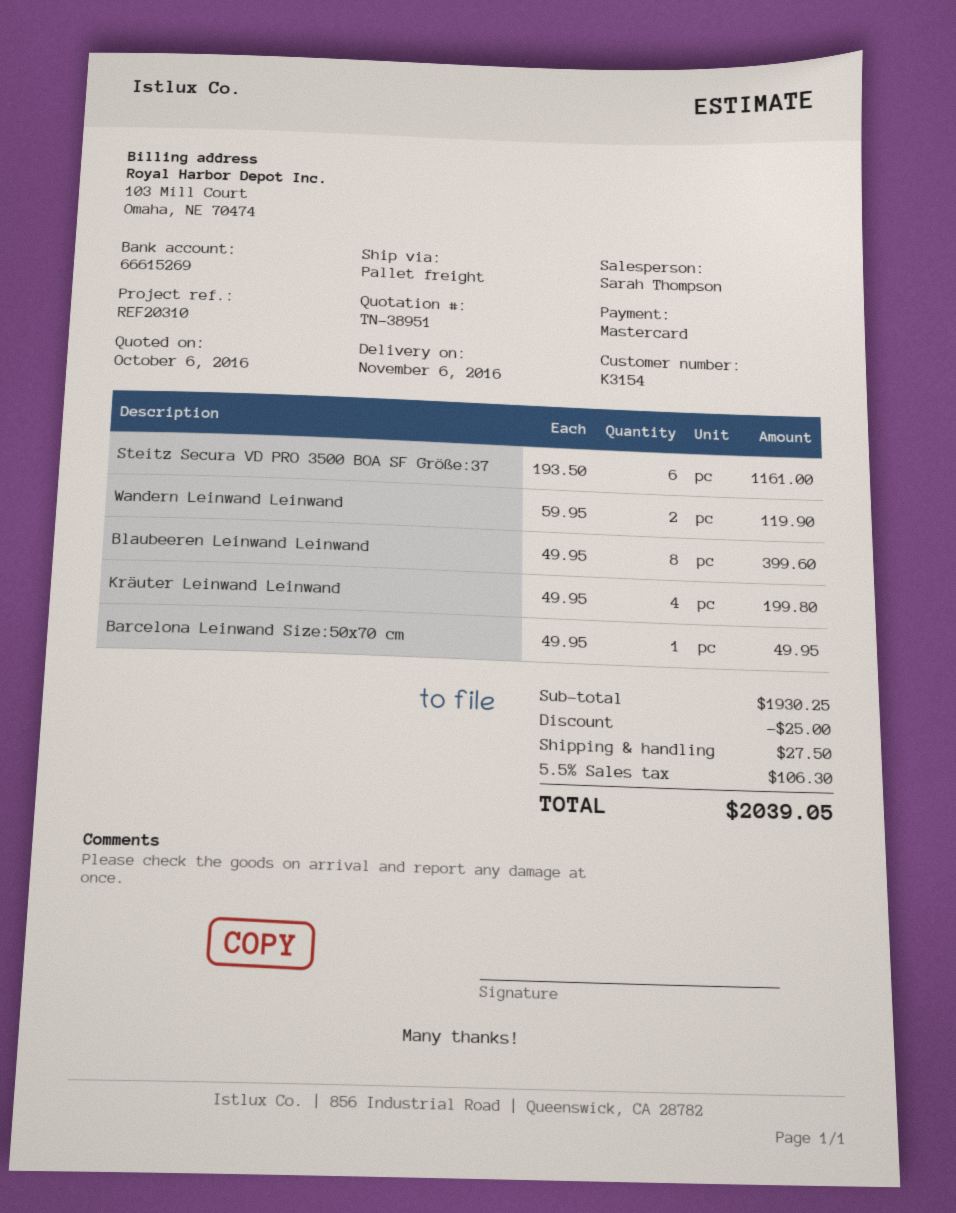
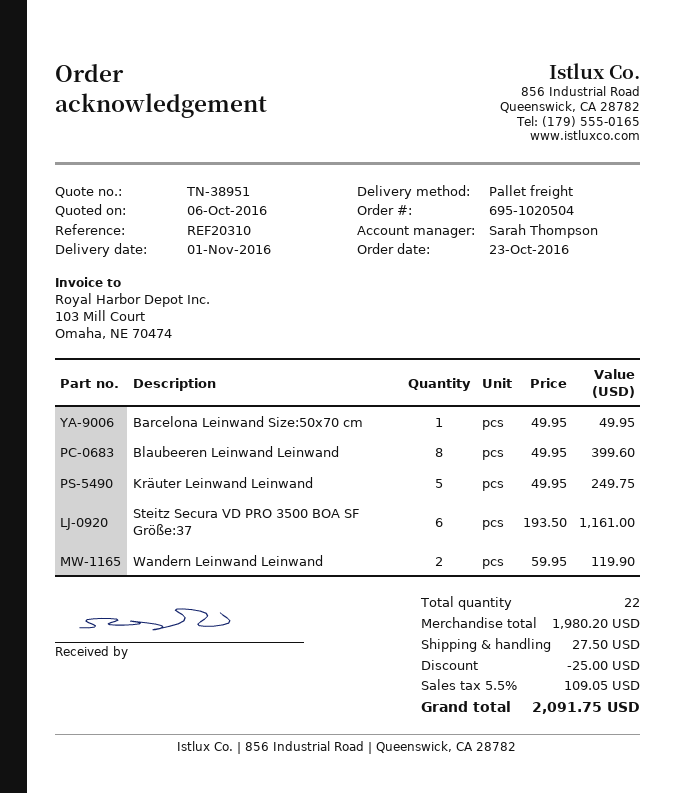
delivery date: 2016-11-06 -> 2016-11-01
Kräuter Leinwand Leinwand: 4 x 49.95 = 199.80 -> 5 x 49.95 = 249.75
subtotal: 1930.25 -> 1980.20
tax: 5.5% = 106.30 -> 5.5% = 109.05
total: 2039.05 -> 2091.75

